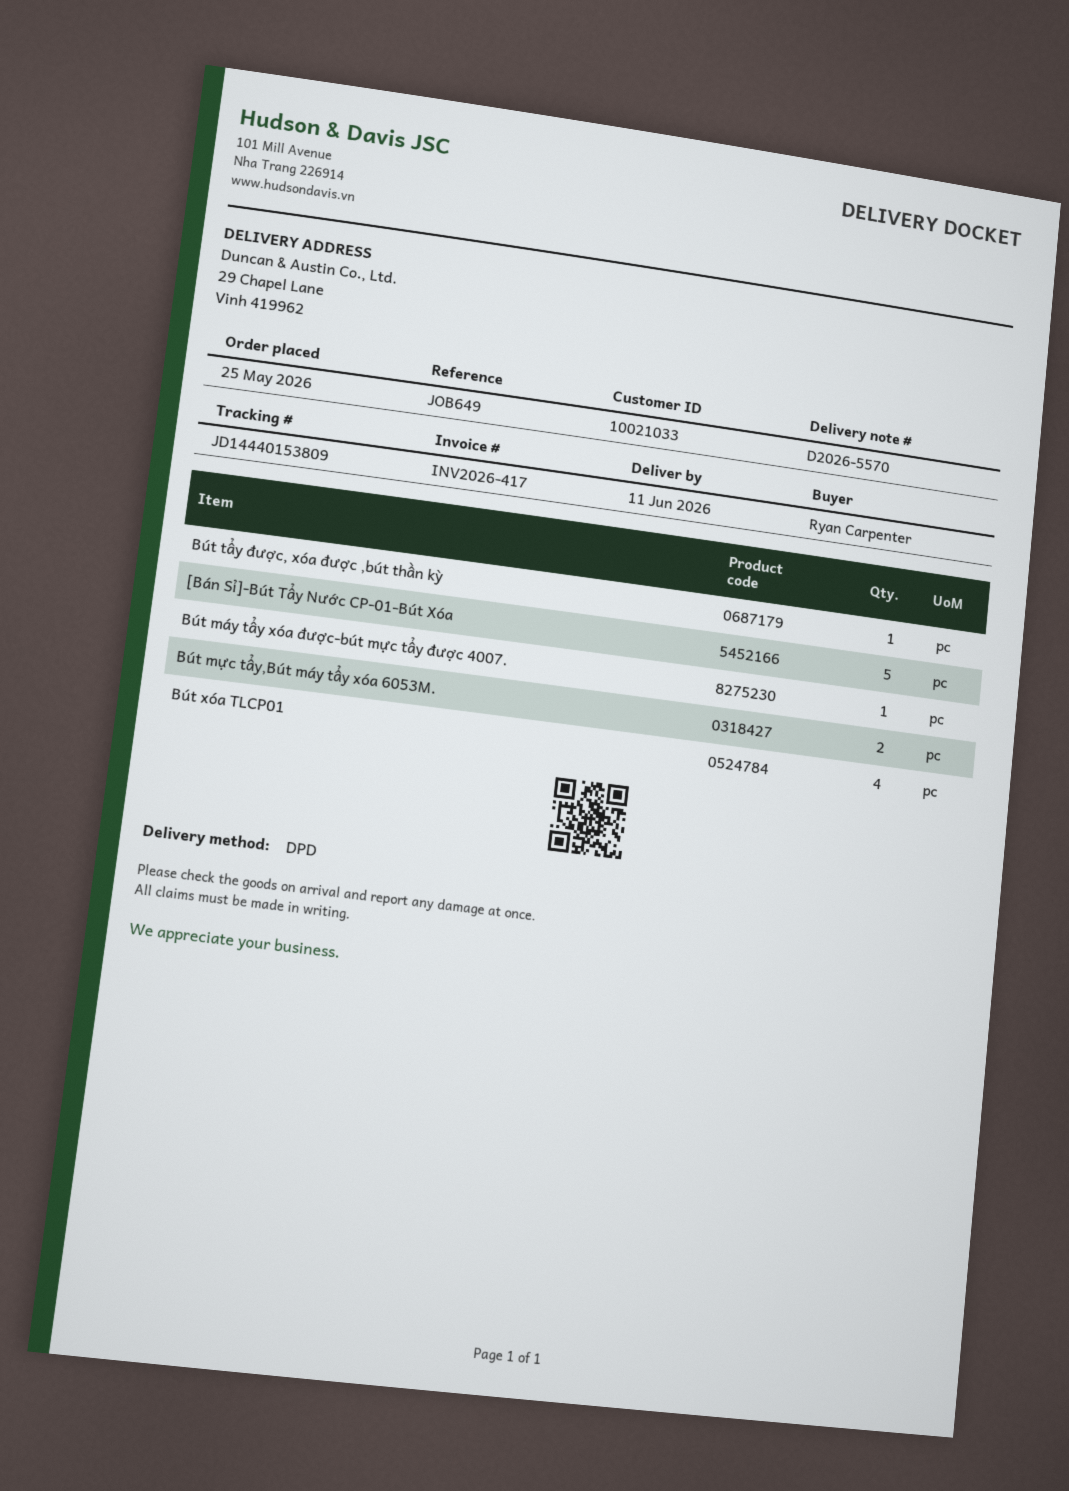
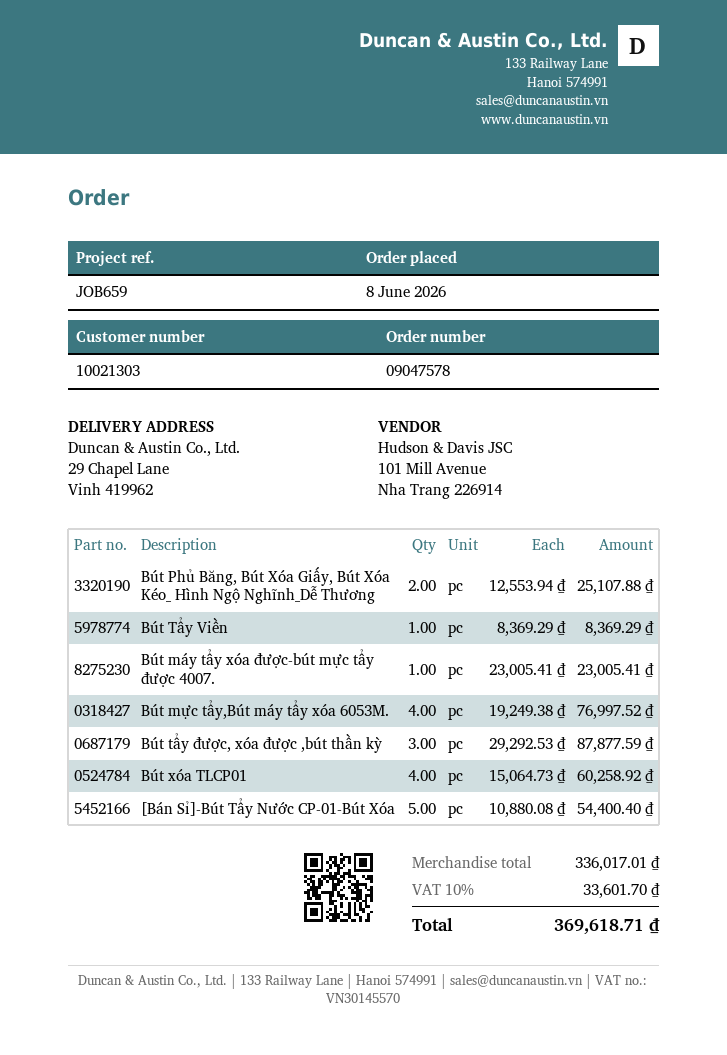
order date: 2026-05-25 -> 2026-06-08
customer number: 10021033 -> 10021303
reference: JOB649 -> JOB659
Bút tẩy được, xóa được ,bút thần kỳ: 1 -> 3
Bút mực tẩy,Bút máy tẩy xóa 6053M.: 2 -> 4
Bút Phủ Băng, Bút Xóa Giấy, Bút Xóa Kéo_ Hình Ngộ Nghĩnh_Dễ Thương: none -> 2
Bút Tẩy Viền: none -> 1

